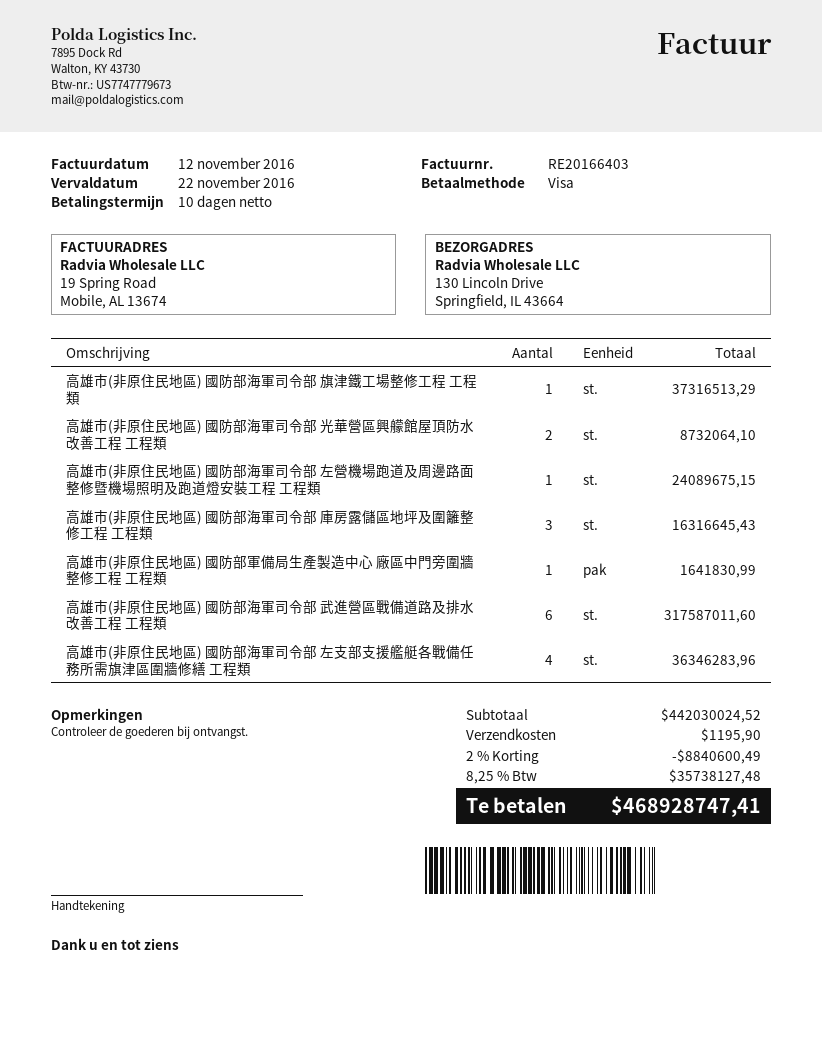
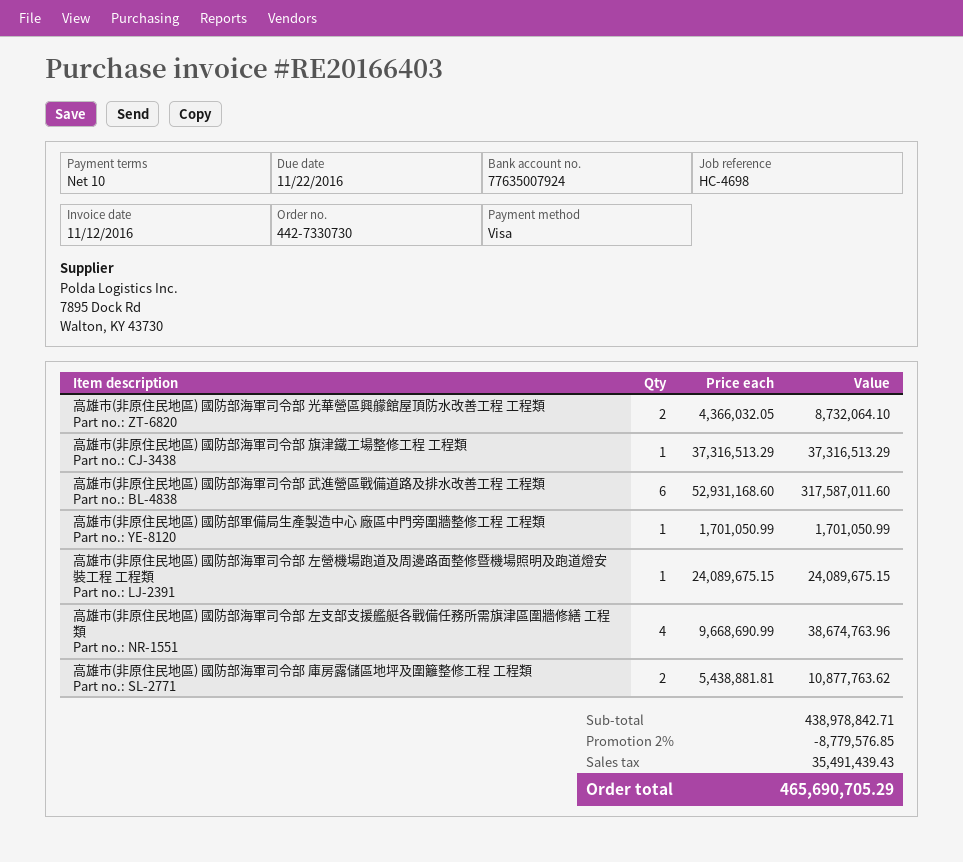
高雄市(非原住民地區) 國防部海軍司令部 庫房露儲區地坪及圍籬整修工程 工程類: 3 for 16316645.43 -> 2 for 10877763.62
高雄市(非原住民地區) 國防部軍備局生產製造中心 廠區中門旁圍牆整修工程 工程類: 1 for 1641830.99 -> 1 for 1701050.99
高雄市(非原住民地區) 國防部海軍司令部 左支部支援艦艇各戰備任務所需旗津區圍牆修繕 工程類: 4 for 36346283.96 -> 4 for 38674763.96
subtotal: 442030024.52 -> 438978842.71
discount: 2% = 8840600.49 -> 2% = 8779576.85
shipping: 1195.90 -> none
tax: 35738127.48 -> 35491439.43
total: 468928747.41 -> 465690705.29

